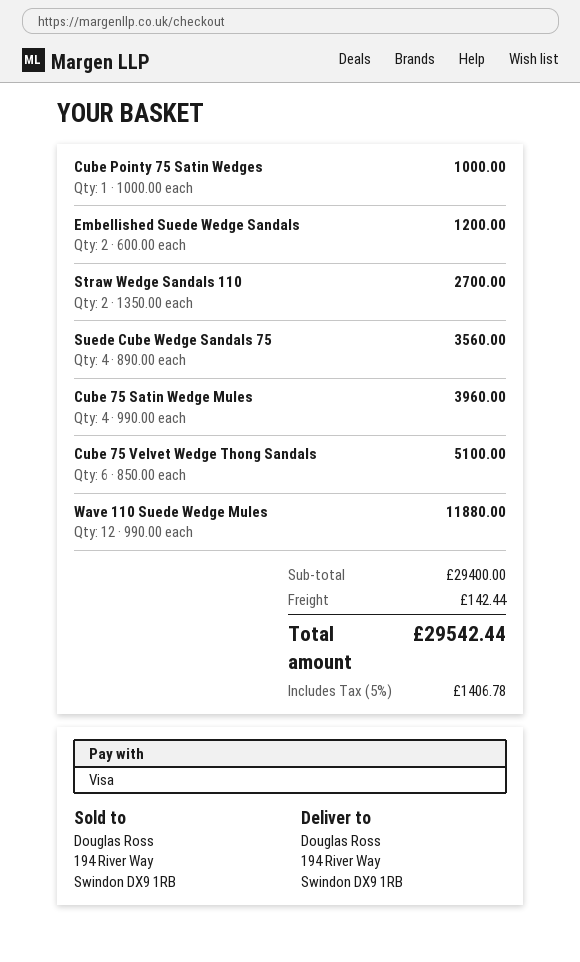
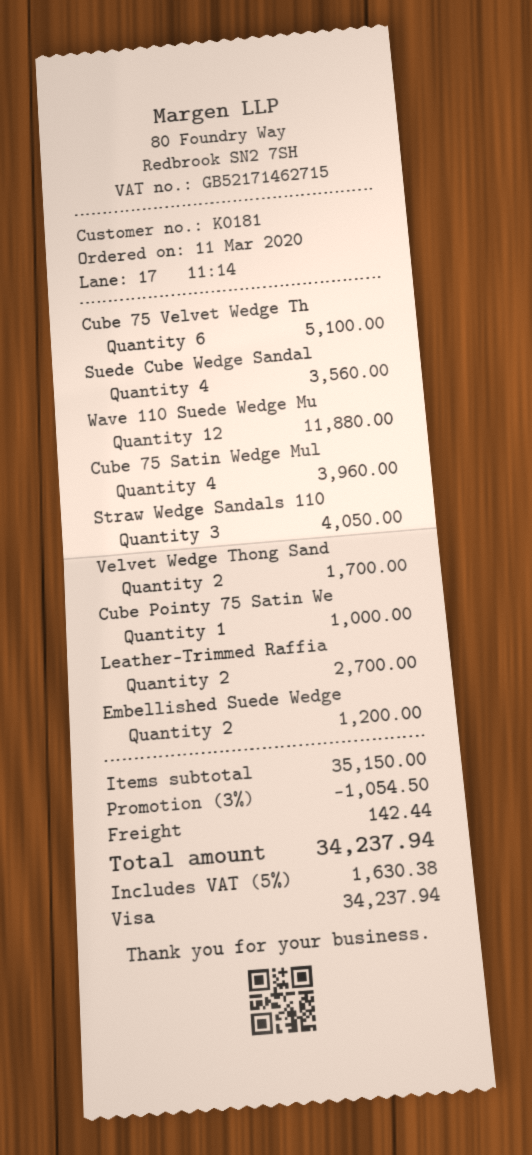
Straw Wedge Sandals 110: 2 for 2700.00 -> 3 for 4050.00
Velvet Wedge Thong Sand: none -> 2 for 1700.00
Leather-Trimmed Raffia: none -> 2 for 2700.00
subtotal: 29400.00 -> 35150.00
discount: none -> 3% = 1054.50
tax: 5% = 1406.78 -> 5% = 1630.38
total: 29542.44 -> 34237.94

